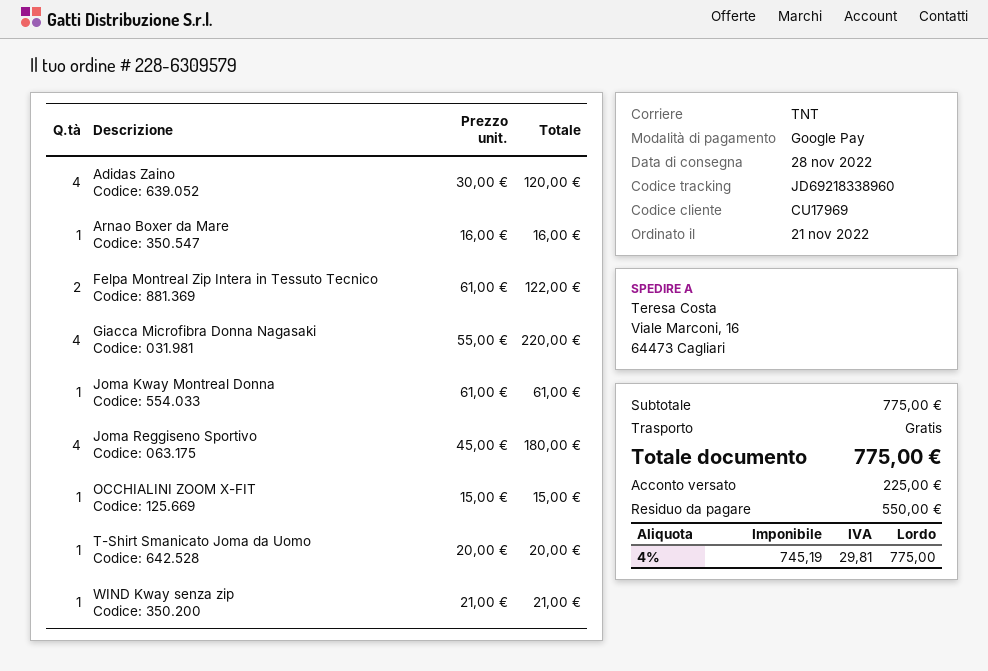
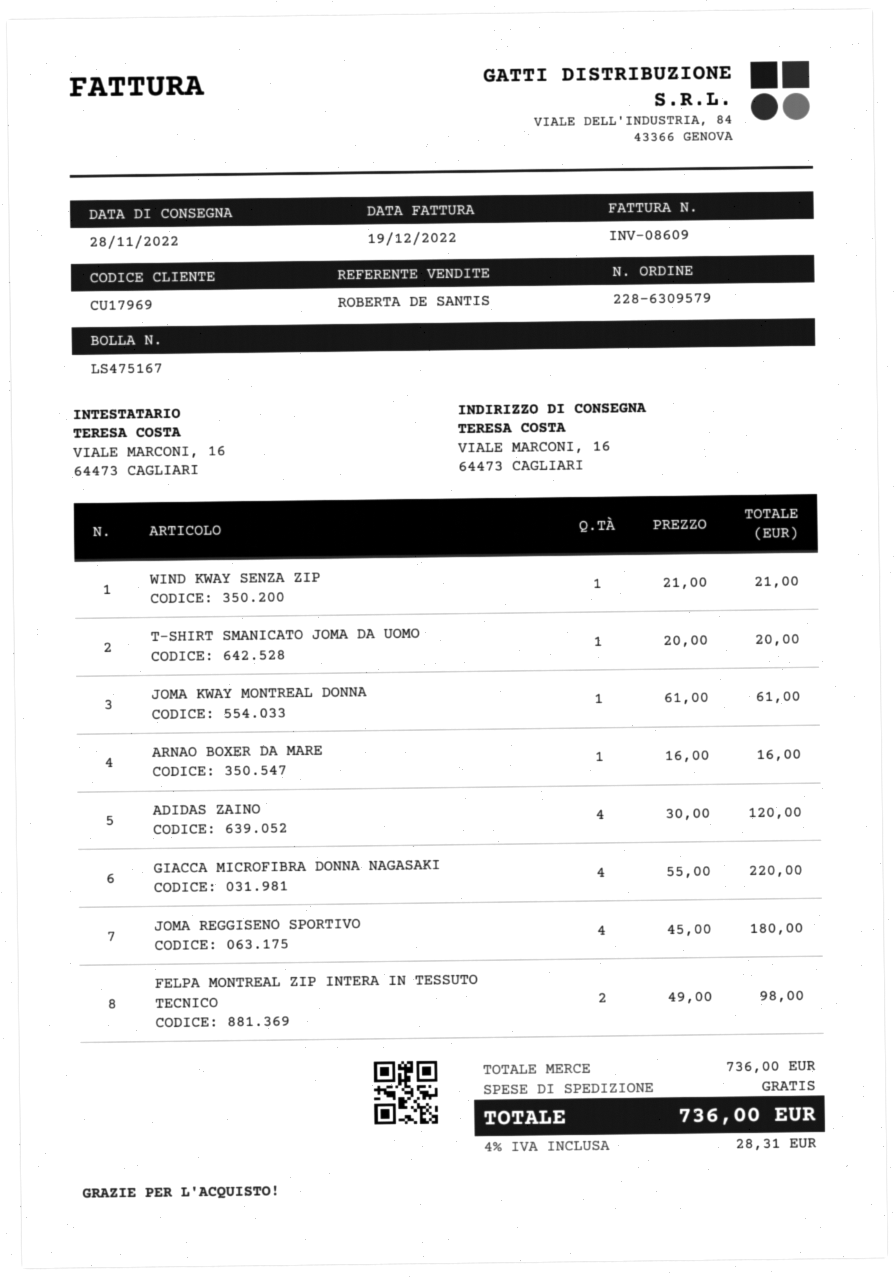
Felpa Montreal Zip Intera in Tessuto Tecnico: 2 x 61.00 = 122.00 -> 2 x 49.00 = 98.00
OCCHIALINI ZOOM X-FIT: 1 x 15.00 = 15.00 -> none
subtotal: 775.00 -> 736.00
tax: 4% = 29.81 -> 4% = 28.31
total: 775.00 -> 736.00

